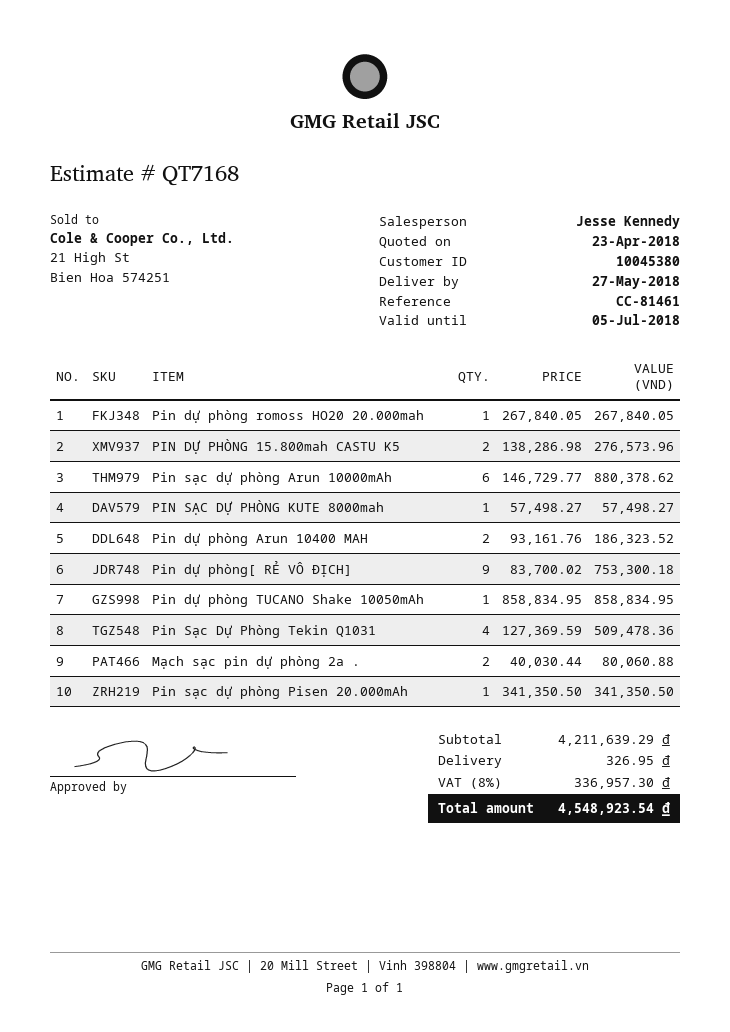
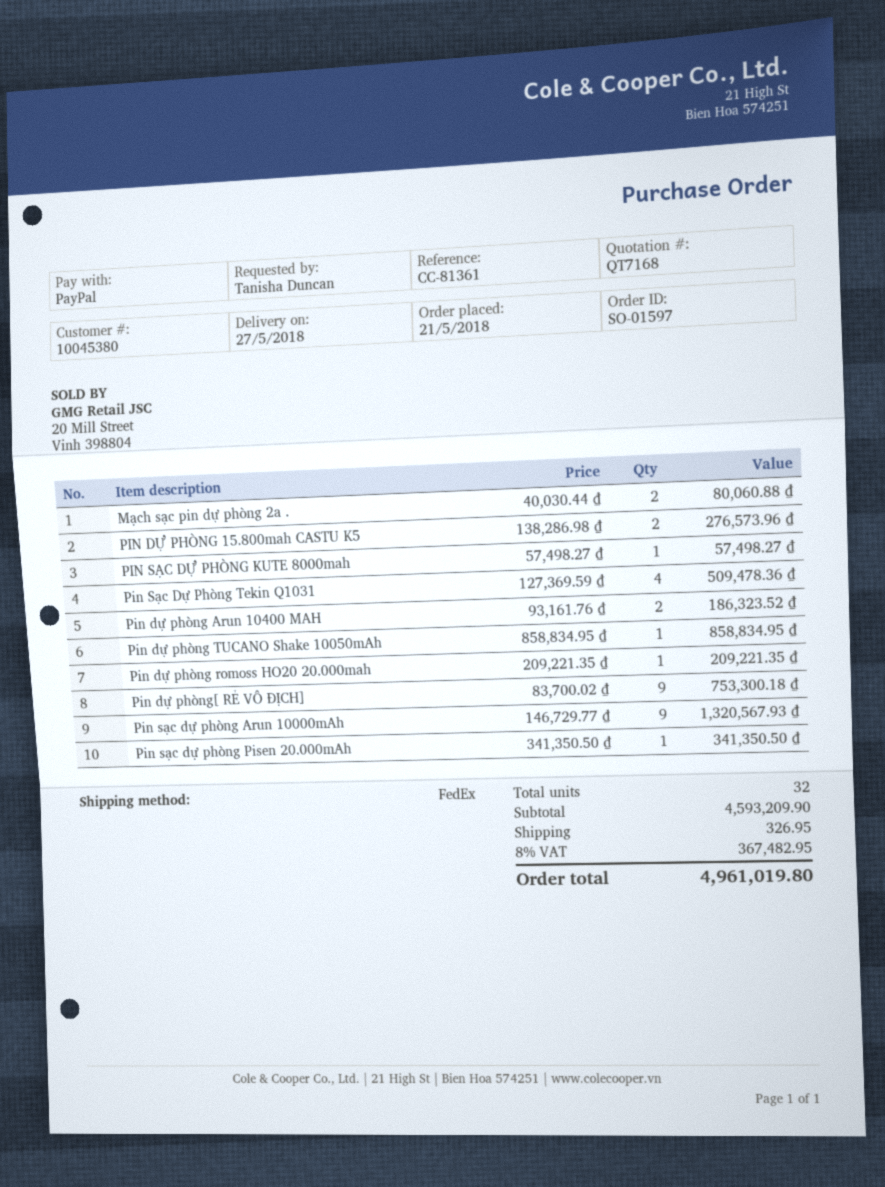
reference: CC-81461 -> CC-81361
Pin dự phòng romoss HO20 20.000mah: 1 x 267840.05 = 267840.05 -> 1 x 209221.35 = 209221.35
Pin sạc dự phòng Arun 10000mAh: 6 x 146729.77 = 880378.62 -> 9 x 146729.77 = 1320567.93
subtotal: 4211639.29 -> 4593209.90
tax: 8% = 336957.30 -> 8% = 367482.95
total: 4548923.54 -> 4961019.80

